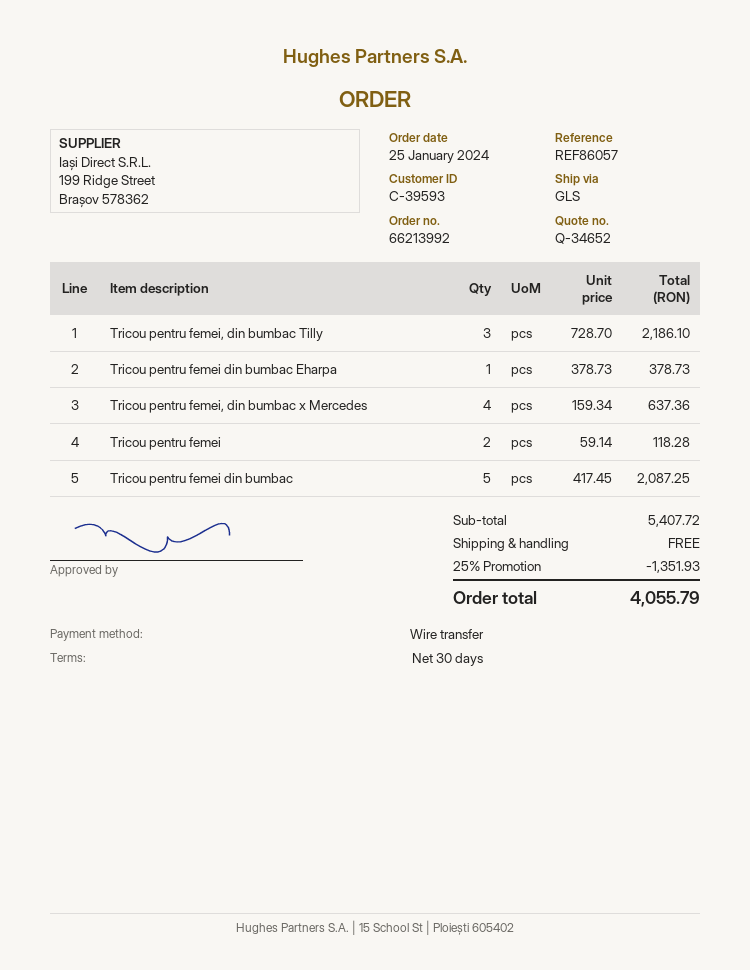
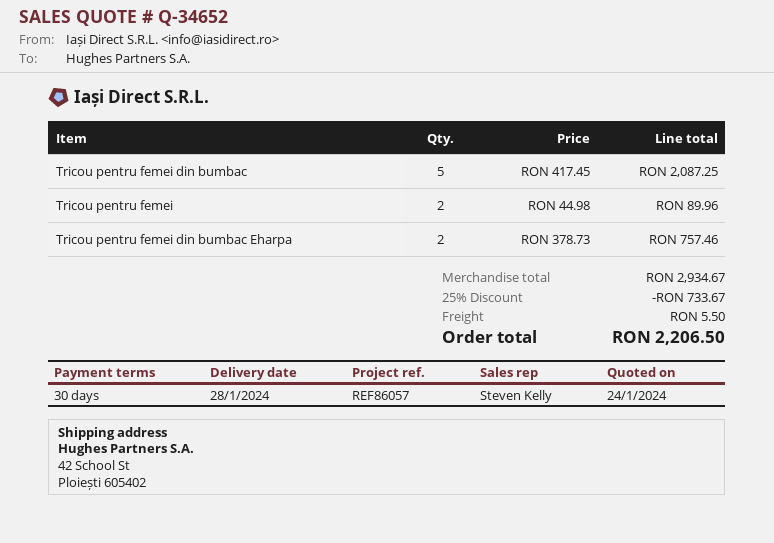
Tricou pentru femei, din bumbac Tilly: 3 x 728.70 = 2186.10 -> none
Tricou pentru femei din bumbac Eharpa: 1 x 378.73 = 378.73 -> 2 x 378.73 = 757.46
Tricou pentru femei, din bumbac x Mercedes: 4 x 159.34 = 637.36 -> none
Tricou pentru femei: 2 x 59.14 = 118.28 -> 2 x 44.98 = 89.96
subtotal: 5407.72 -> 2934.67
discount: 25% = 1351.93 -> 25% = 733.67
shipping: 0.00 -> 5.50
total: 4055.79 -> 2206.50

